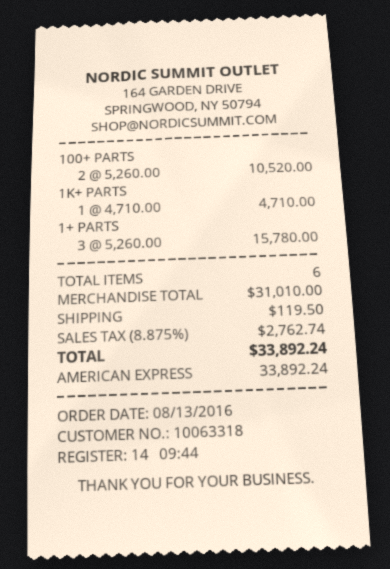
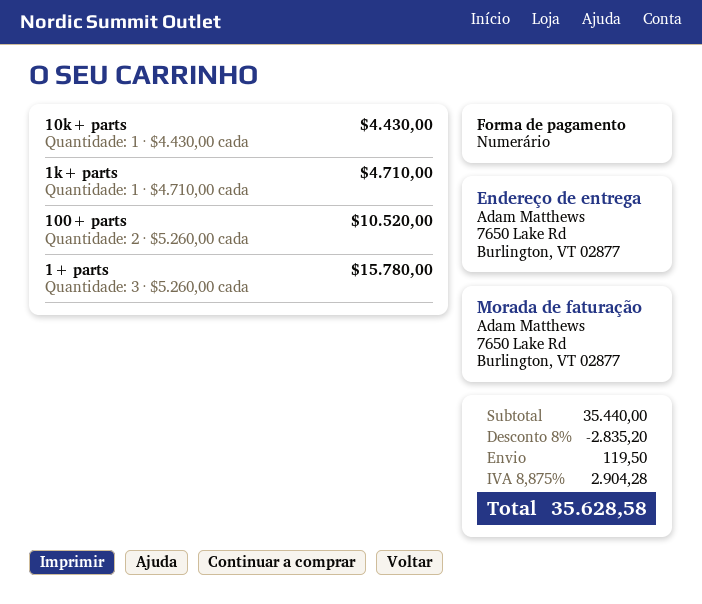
payment method: American Express -> cash
10k+ parts: none -> 1 x 4430.00 = 4430.00
subtotal: 31010.00 -> 35440.00
discount: none -> 8% = 2835.20
tax: 8.875% = 2762.74 -> 8.875% = 2904.28
total: 33892.24 -> 35628.58

